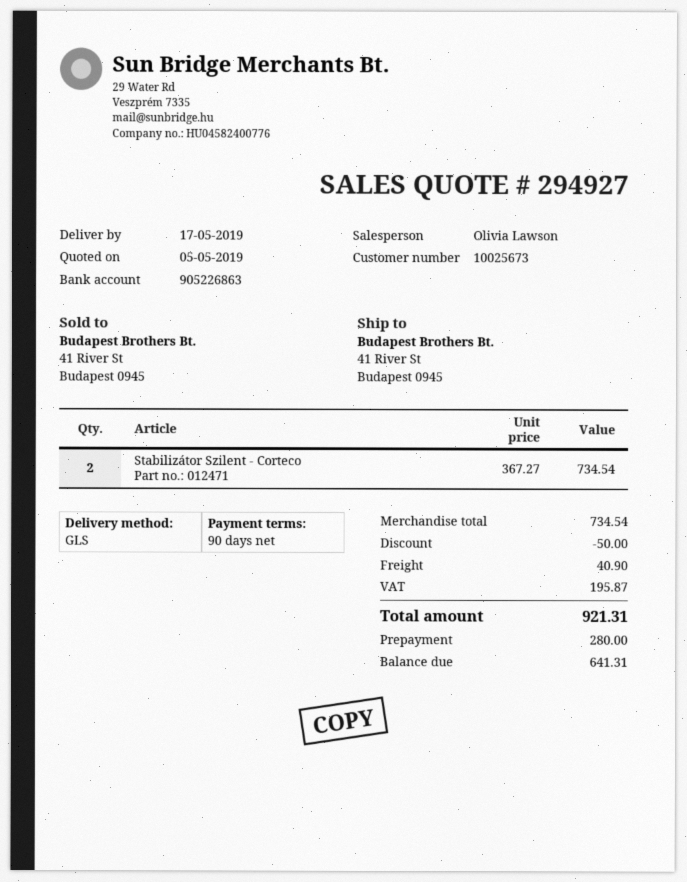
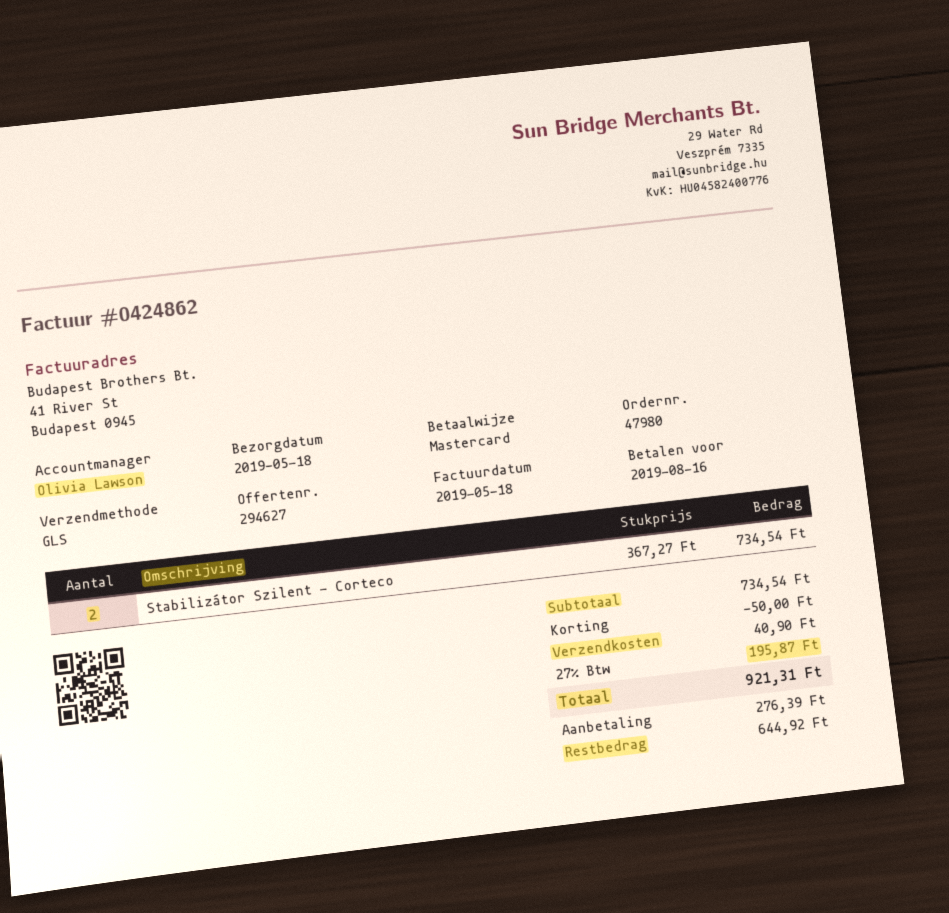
quote number: 294927 -> 294627
delivery date: 2019-05-17 -> 2019-05-18
deposit: 280.00 -> 276.39
balance: 641.31 -> 644.92

